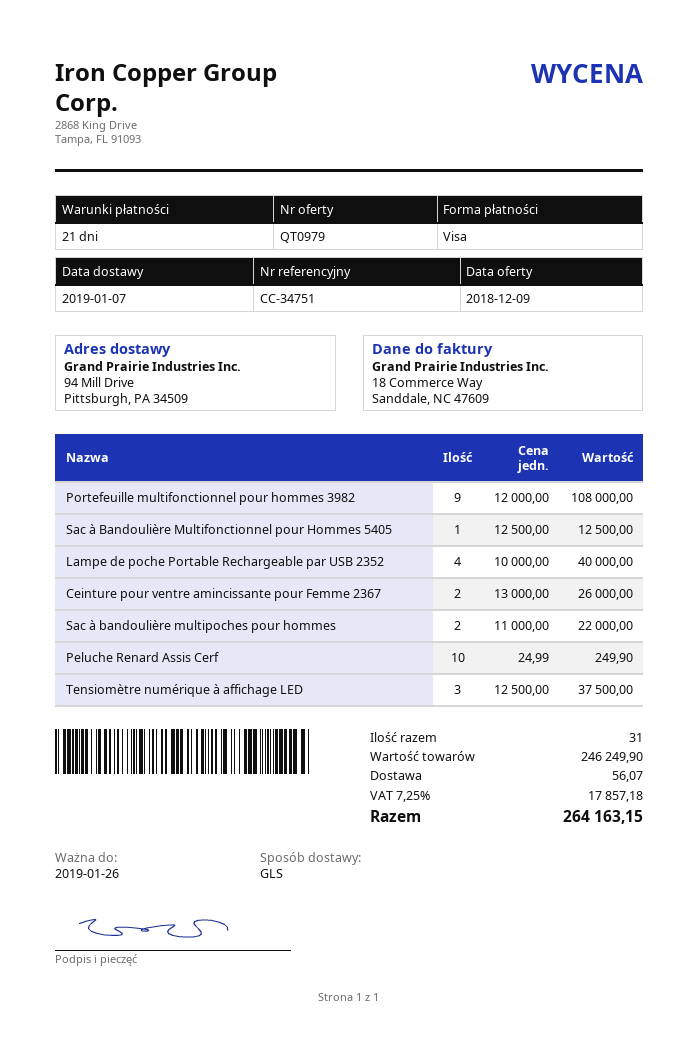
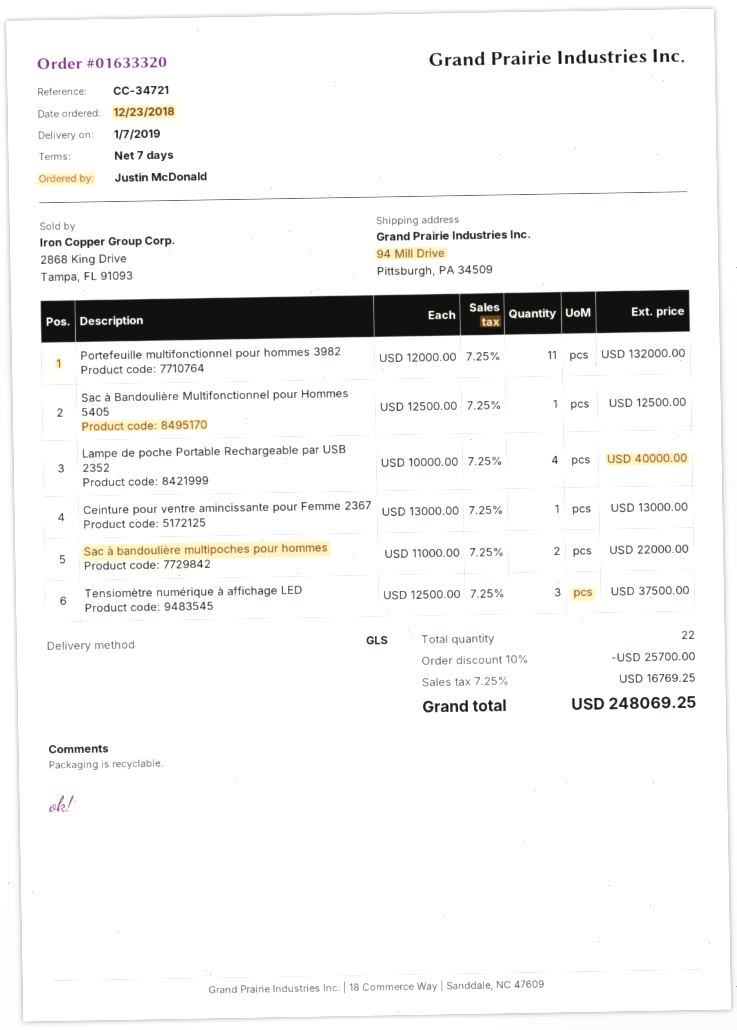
payment terms: 21 days -> 7 days
reference: CC-34751 -> CC-34721
Portefeuille multifonctionnel pour hommes 3982: 9 x 12000.00 = 108000.00 -> 11 x 12000.00 = 132000.00
Ceinture pour ventre amincissante pour Femme 2367: 2 x 13000.00 = 26000.00 -> 1 x 13000.00 = 13000.00
Peluche Renard Assis Cerf: 10 x 24.99 = 249.90 -> none
total quantity: 31 -> 22
discount: none -> 10% = 25700.00
shipping: 56.07 -> none
tax: 7.25% = 17857.18 -> 7.25% = 16769.25
total: 264163.15 -> 248069.25

